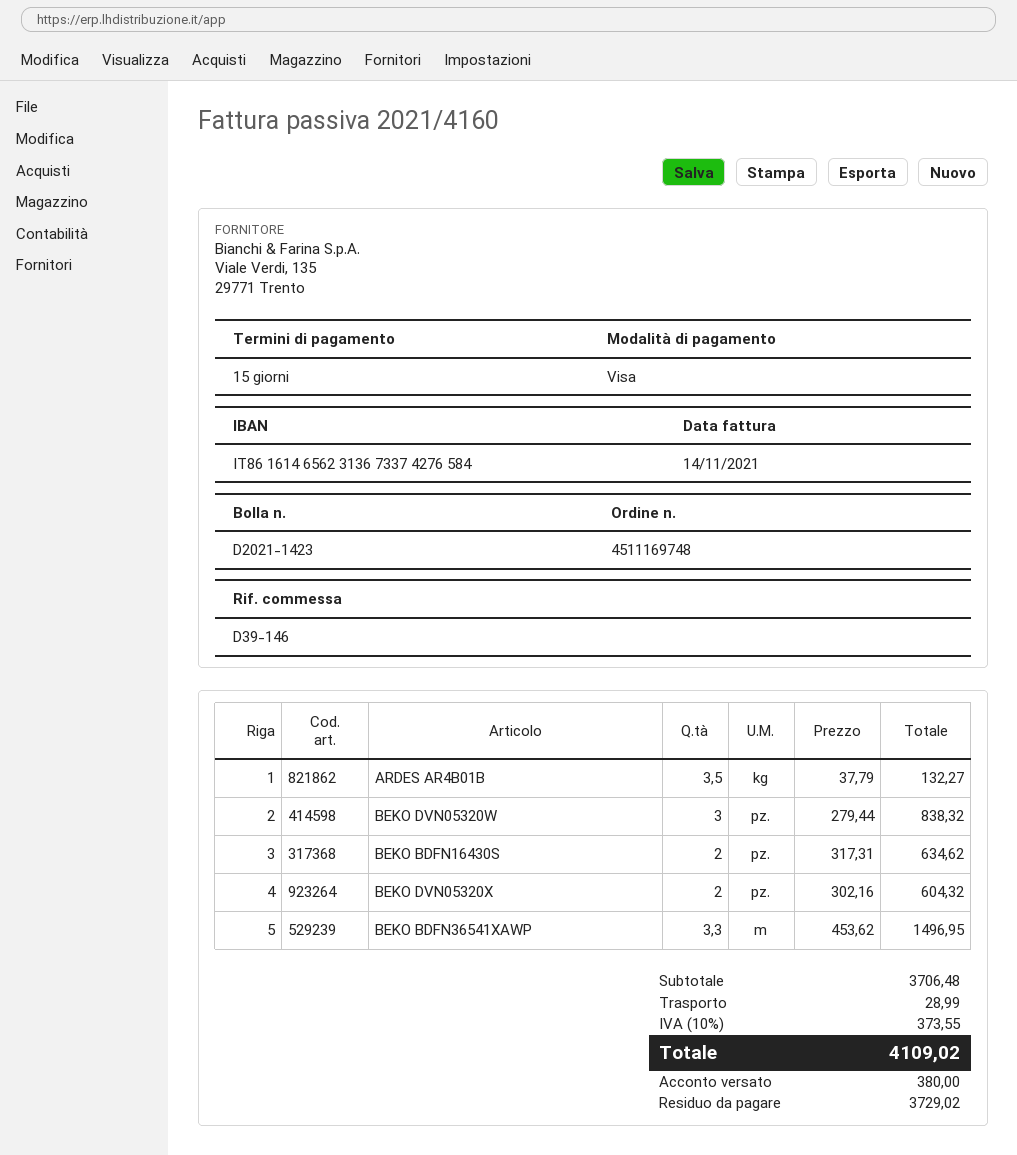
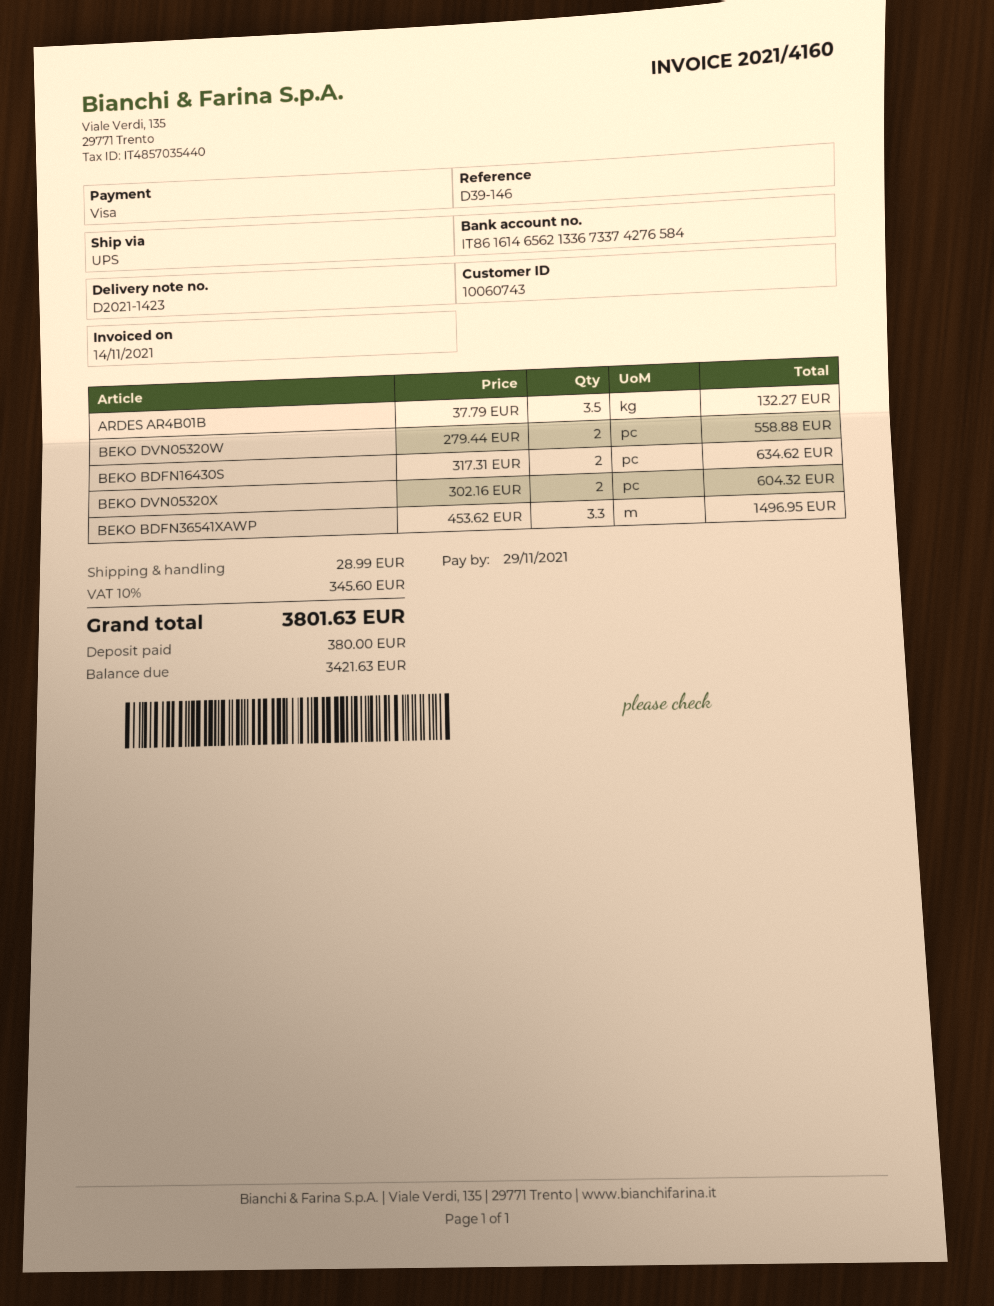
bank account: IT8616146562313673374276584 -> IT8616146562133673374276584
BEKO DVN05320W: 3 x 279.44 = 838.32 -> 2 x 279.44 = 558.88
tax: 10% = 373.55 -> 10% = 345.60
total: 4109.02 -> 3801.63
balance: 3729.02 -> 3421.63

